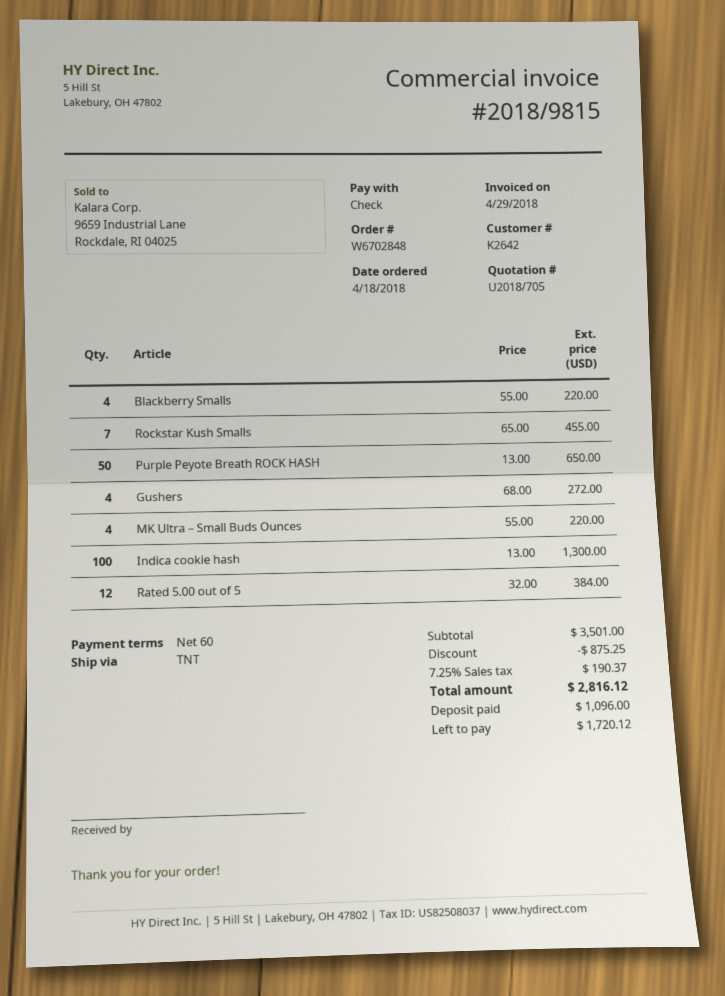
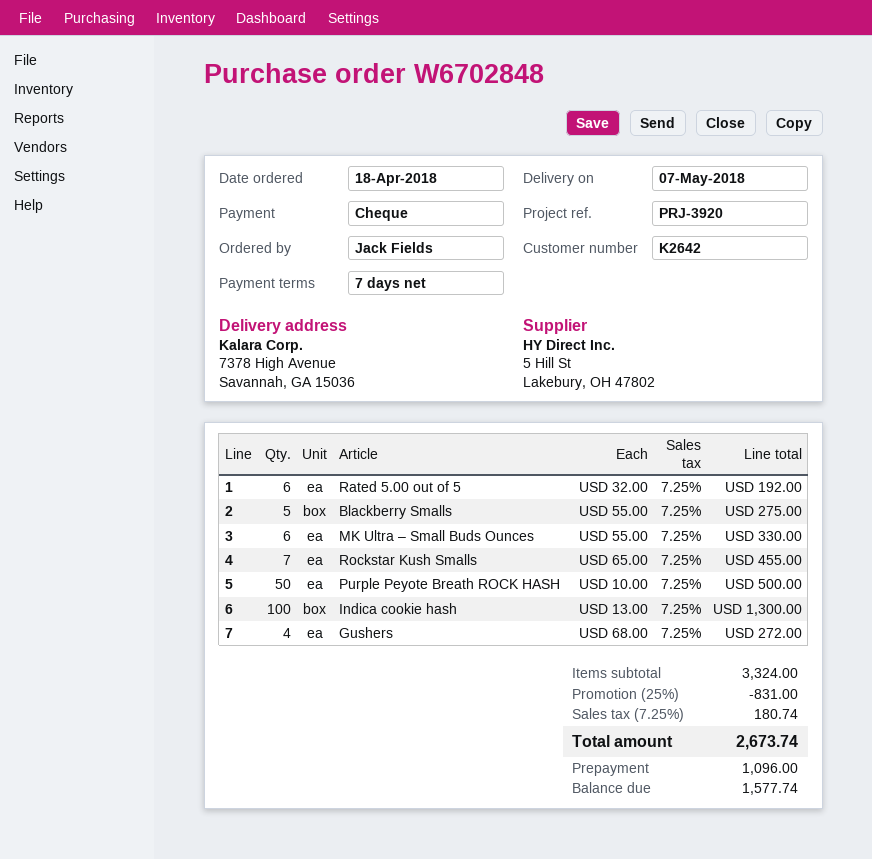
payment terms: 60 days -> 7 days
Blackberry Smalls: 4 x 55.00 = 220.00 -> 5 x 55.00 = 275.00
Purple Peyote Breath ROCK HASH: 50 x 13.00 = 650.00 -> 50 x 10.00 = 500.00
MK Ultra – Small Buds Ounces: 4 x 55.00 = 220.00 -> 6 x 55.00 = 330.00
Rated 5.00 out of 5: 12 x 32.00 = 384.00 -> 6 x 32.00 = 192.00
subtotal: 3501.00 -> 3324.00
discount: 875.25 -> 831.00
tax: 7.25% = 190.37 -> 7.25% = 180.74
total: 2816.12 -> 2673.74
balance: 1720.12 -> 1577.74

